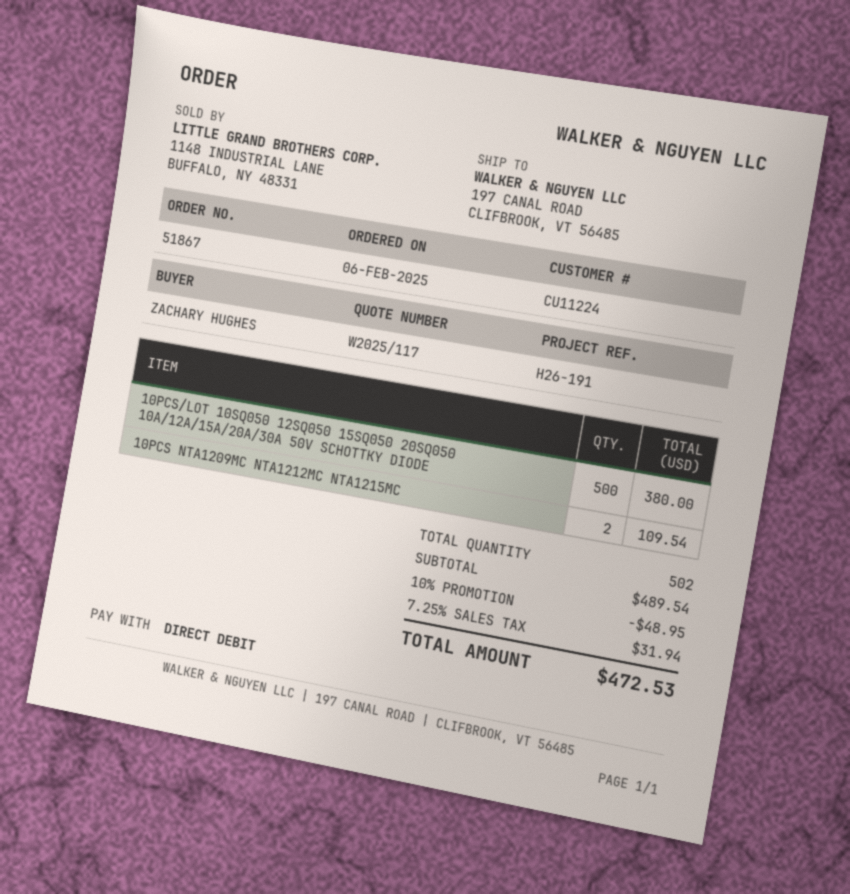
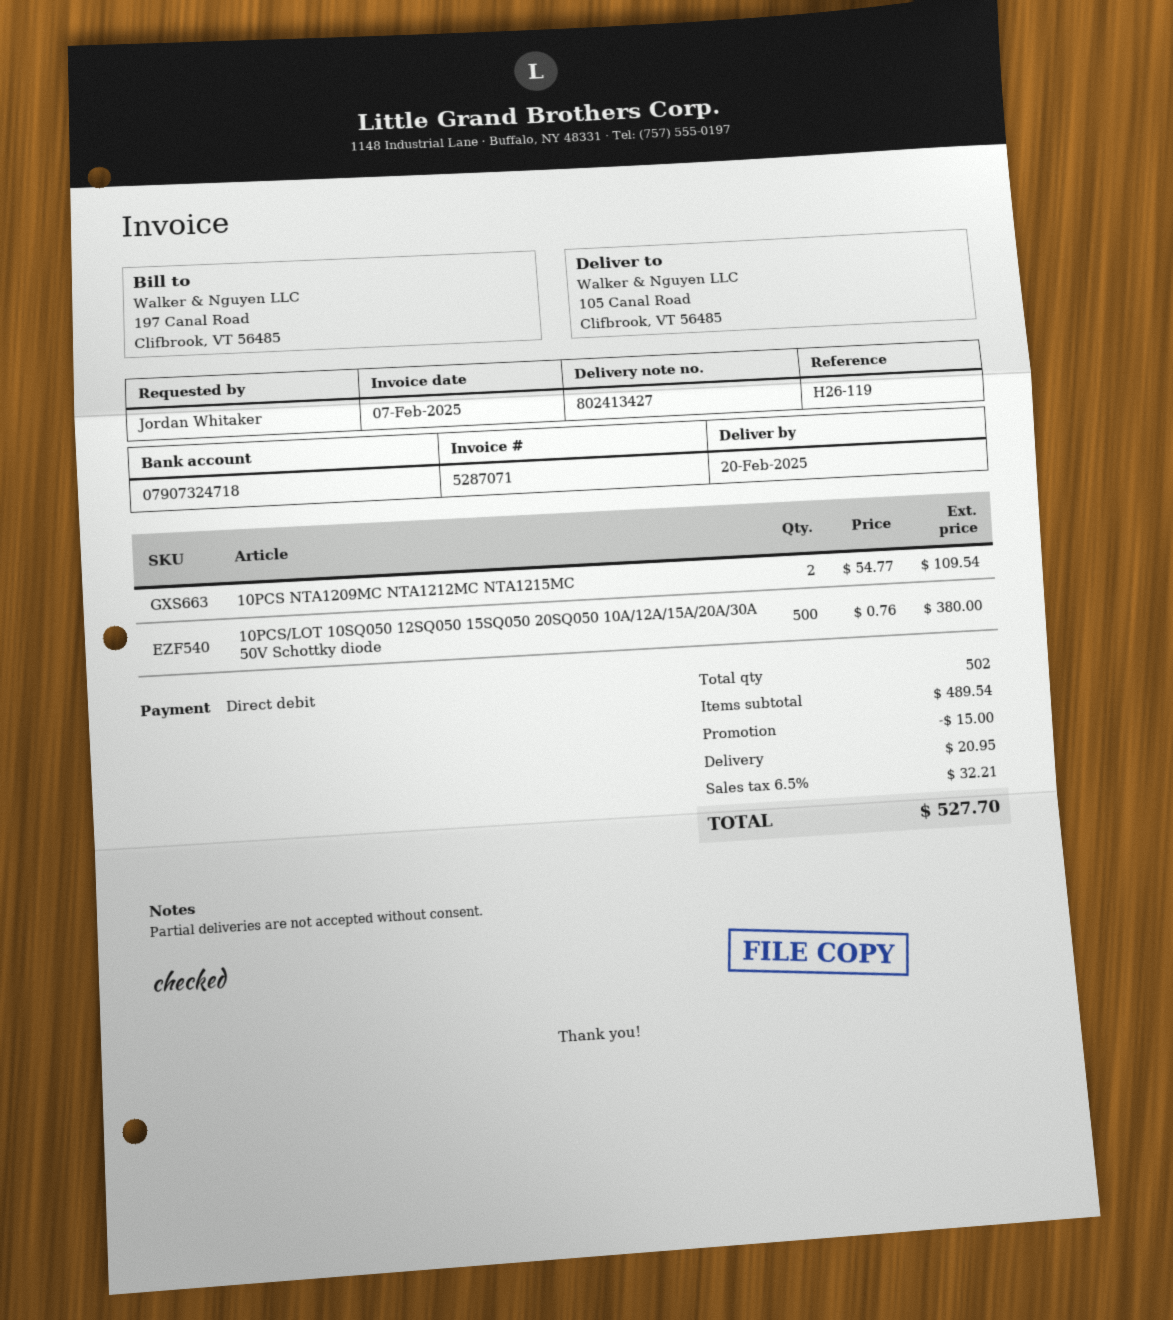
reference: H26-191 -> H26-119
ordered by: ZACHARY HUGHES -> Jordan Whitaker
ship to: 197 CANAL ROAD, CLIFBROOK, VT 56485 -> 105 Canal Road, Clifbrook, VT 56485
discount: 48.95 -> 15.00
shipping: none -> 20.95
tax: 7.25% = 31.94 -> 6.5% = 32.21
total: 472.53 -> 527.70

